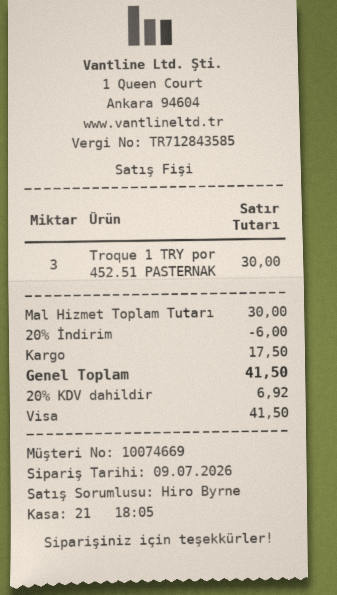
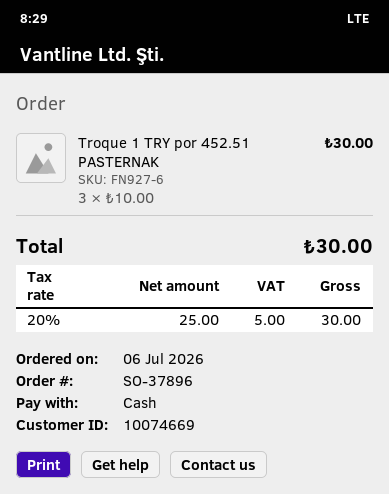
order date: 2026-07-09 -> 2026-07-06
payment method: Visa -> cash
discount: 20% = 6.00 -> none
shipping: 17.50 -> none
tax: 20% = 6.92 -> 20% = 5.00
total: 41.50 -> 30.00

